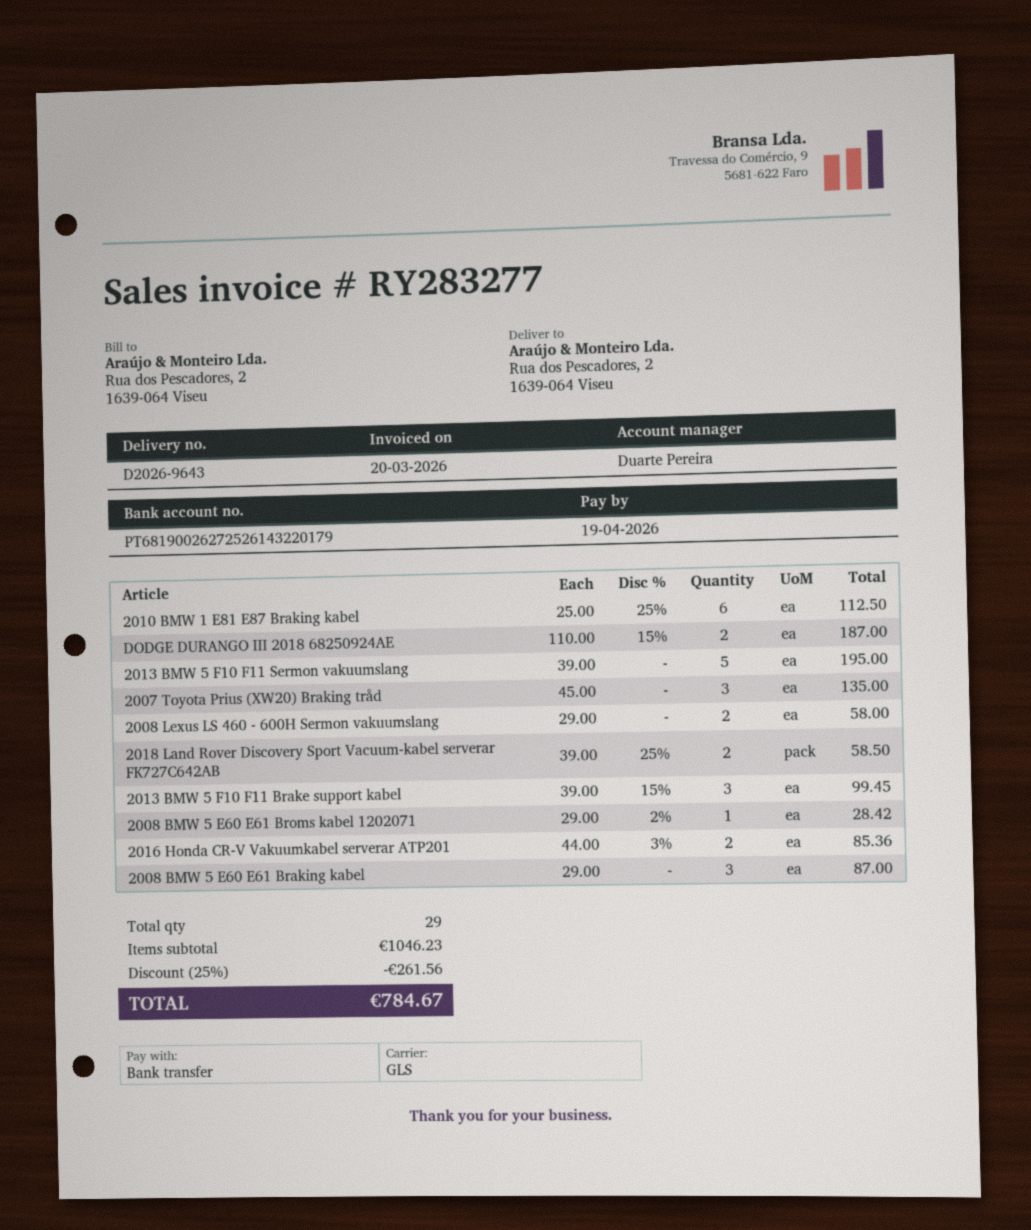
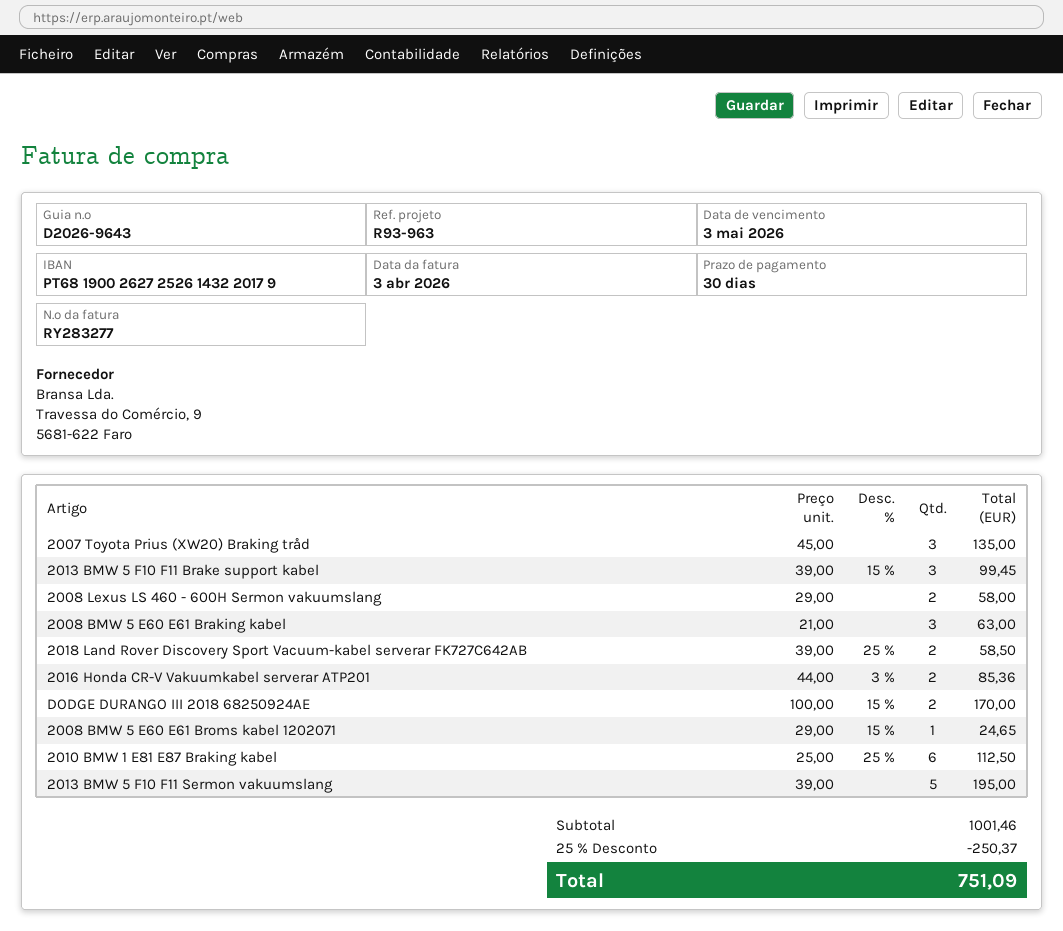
invoice date: 2026-03-20 -> 2026-04-03
due date: 2026-04-19 -> 2026-05-03
DODGE DURANGO III 2018 68250924AE: 2 x 110.00 - 15% = 187.00 -> 2 x 100.00 - 15% = 170.00
2008 BMW 5 E60 E61 Broms kabel 1202071: 1 x 29.00 - 2% = 28.42 -> 1 x 29.00 - 15% = 24.65
2008 BMW 5 E60 E61 Braking kabel: 3 x 29.00 = 87.00 -> 3 x 21.00 = 63.00
subtotal: 1046.23 -> 1001.46
discount: 25% = 261.56 -> 25% = 250.37
total: 784.67 -> 751.09

